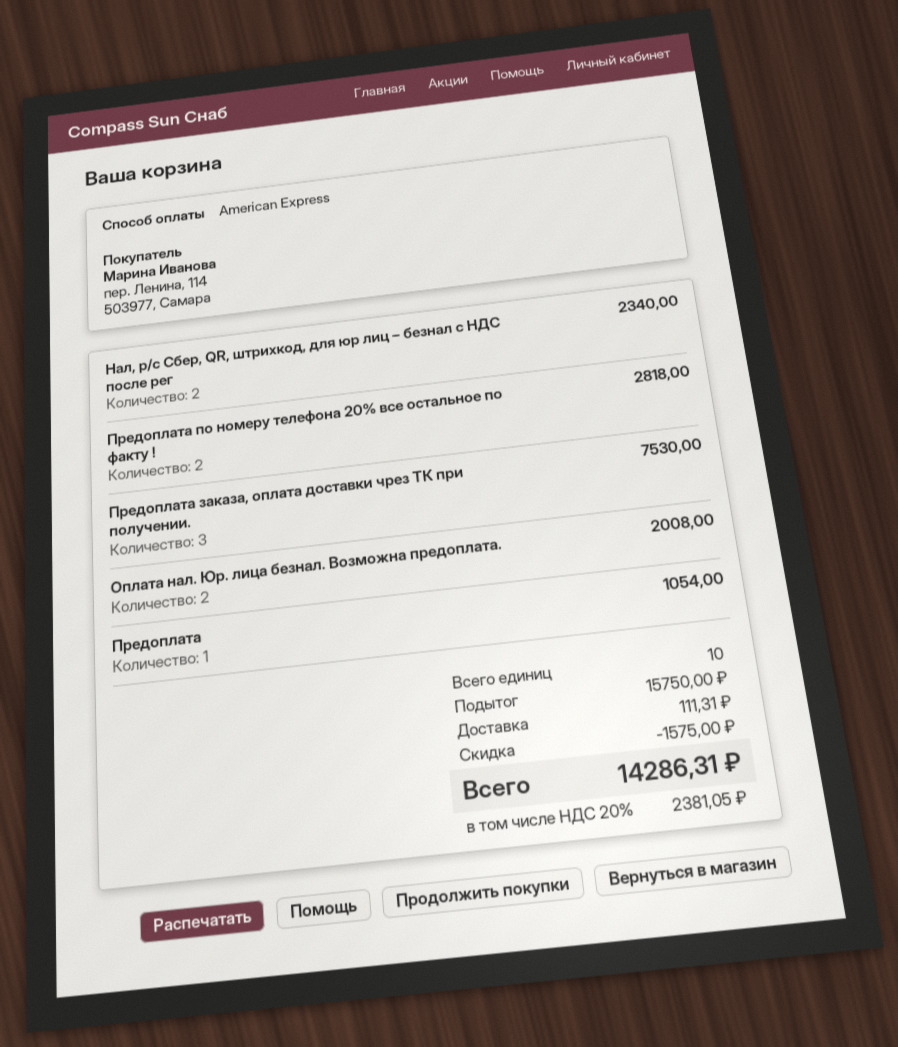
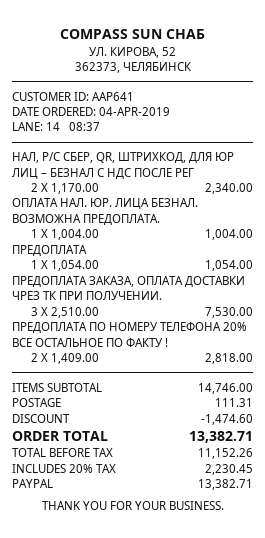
payment method: American Express -> PayPal
Оплата нал. Юр. лица безнал. Возможна предоплата.: 2 for 2008.00 -> 1 for 1004.00
subtotal: 15750.00 -> 14746.00
discount: 1575.00 -> 1474.60
tax: 20% = 2381.05 -> 20% = 2230.45
total: 14286.31 -> 13382.71

